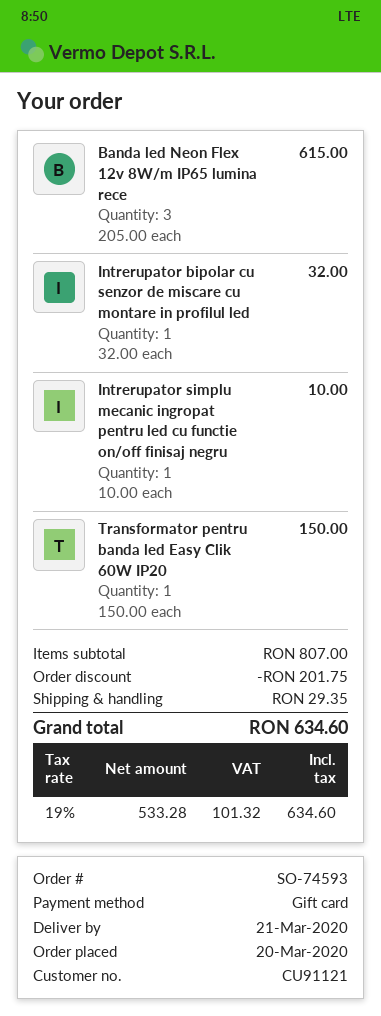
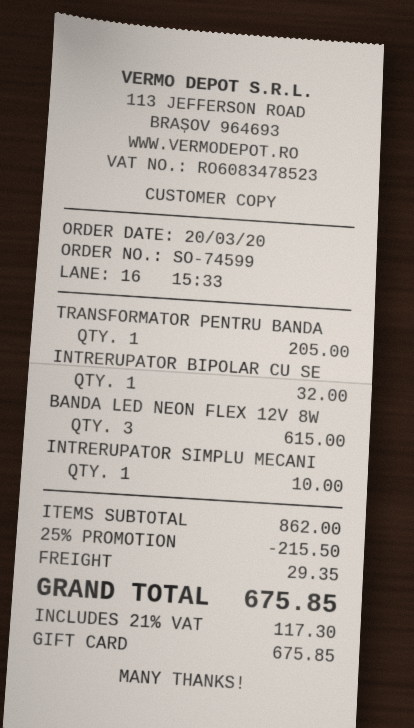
order number: SO-74593 -> SO-74599
Transformator pentru banda led Easy Clik 60W IP20: 1 for 150.00 -> 1 for 205.00
subtotal: 807.00 -> 862.00
discount: 201.75 -> 215.50
tax: 19% = 101.32 -> 21% = 117.30
total: 634.60 -> 675.85

